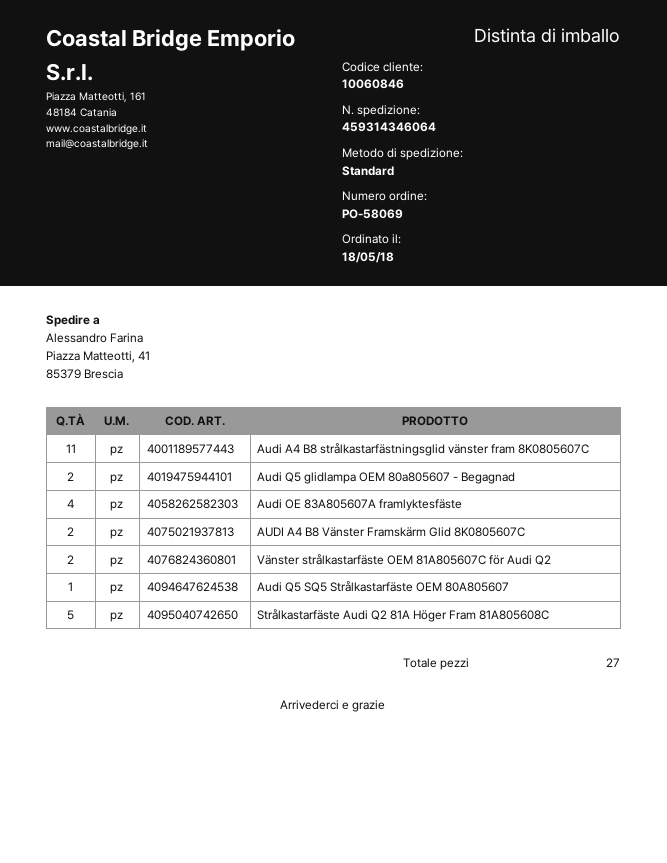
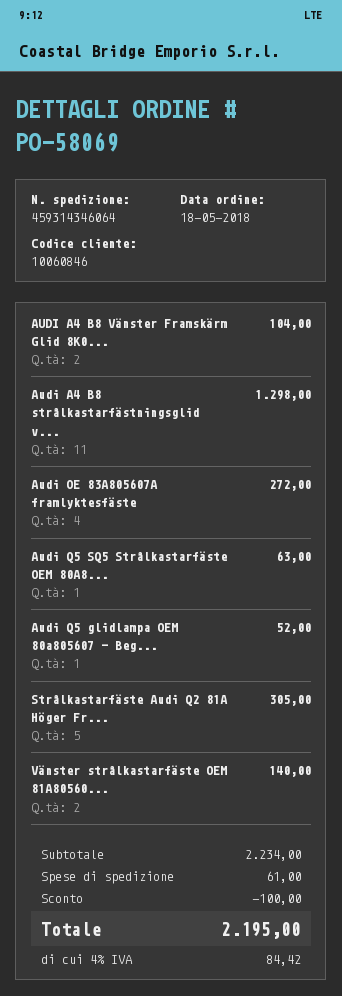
Audi Q5 glidlampa OEM 80a805607 - Begagnad: 2 -> 1

